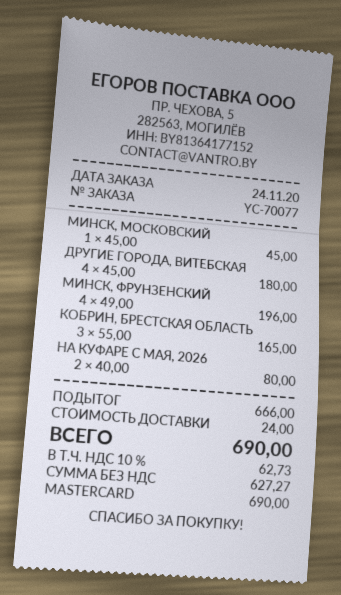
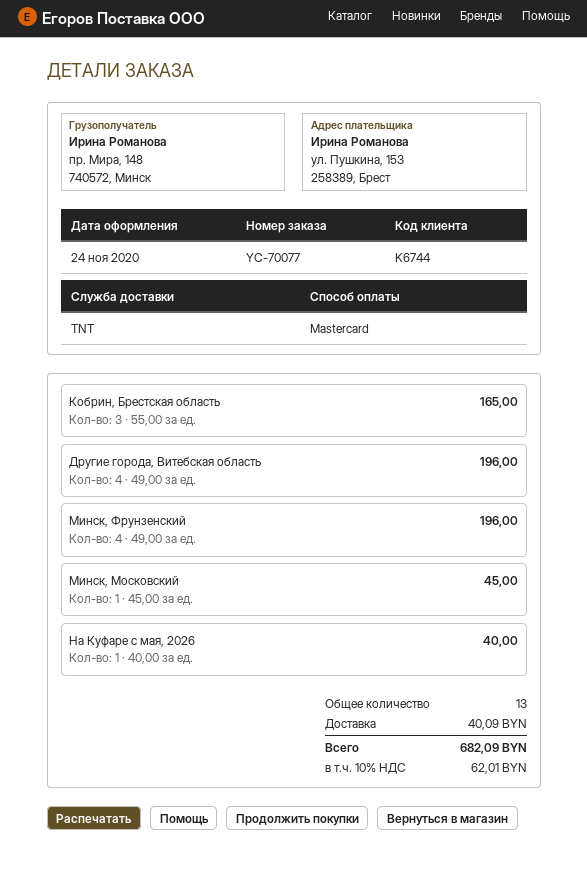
ДРУГИЕ ГОРОДА, ВИТЕБСКАЯ: 4 x 45.00 = 180.00 -> 4 x 49.00 = 196.00
НА КУФАРЕ С МАЯ, 2026: 2 x 40.00 = 80.00 -> 1 x 40.00 = 40.00
shipping: 24.00 -> 40.09
tax: 10% = 62.73 -> 10% = 62.01
total: 690.00 -> 682.09

